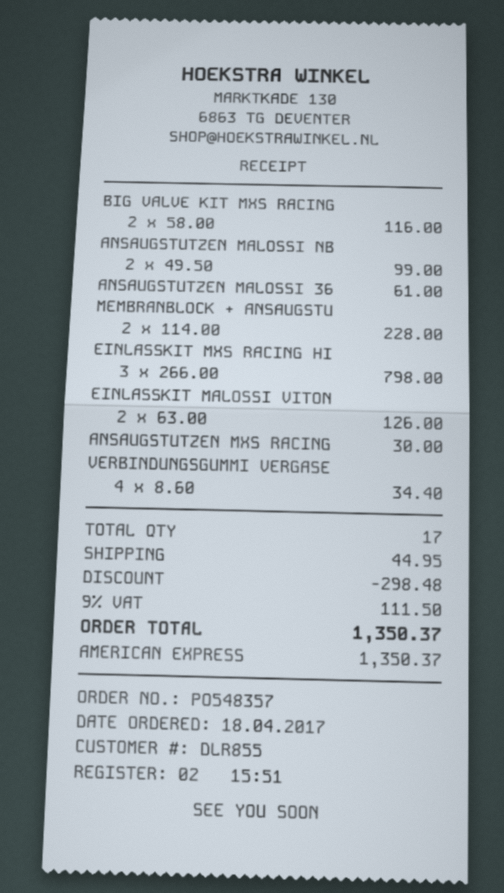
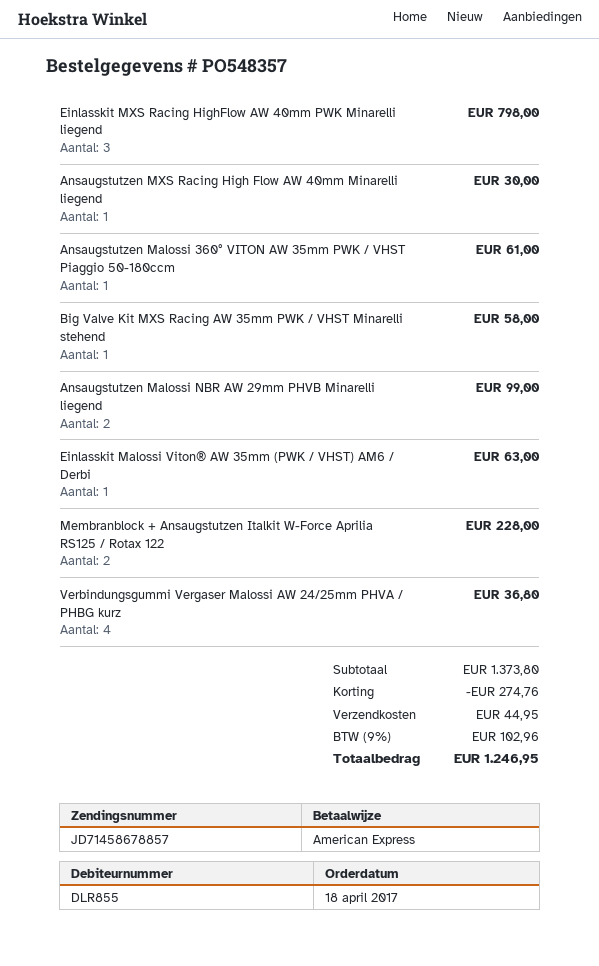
BIG VALVE KIT MXS RACING: 2 for 116.00 -> 1 for 58.00
EINLASSKIT MALOSSI VITON: 2 for 126.00 -> 1 for 63.00
VERBINDUNGSGUMMI VERGASE: 4 for 34.40 -> 4 for 36.80
discount: 298.48 -> 274.76
tax: 9% = 111.50 -> 9% = 102.96
total: 1350.37 -> 1246.95

